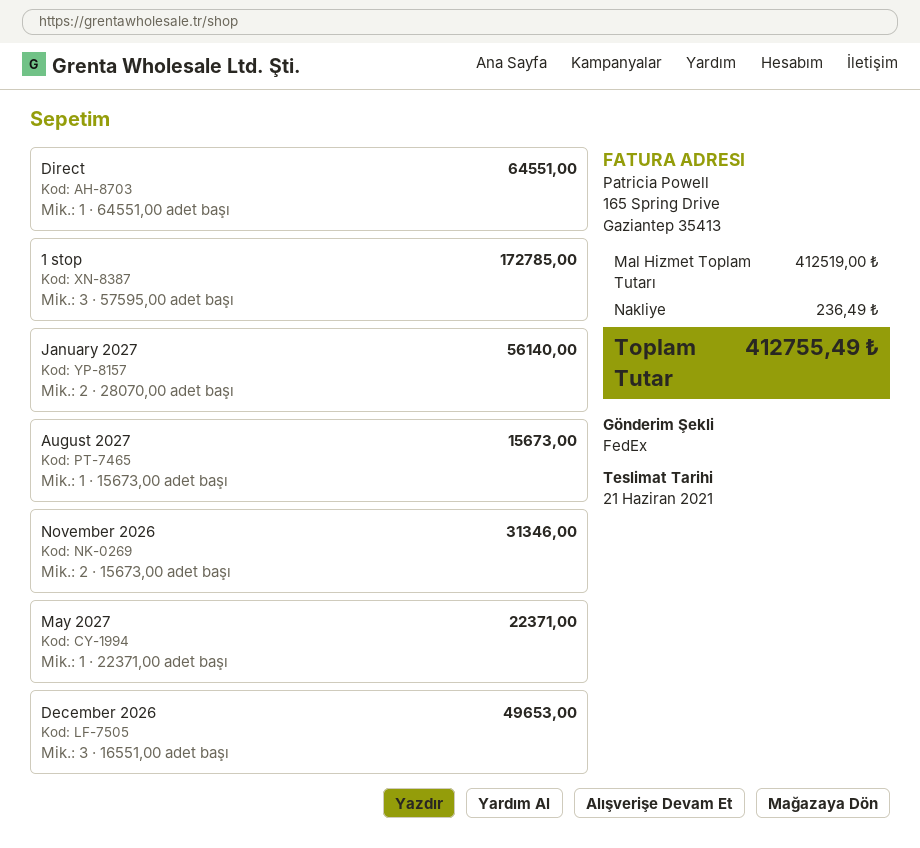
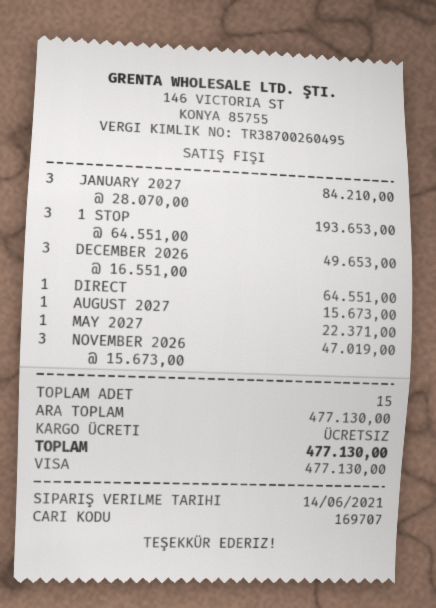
1 stop: 3 x 57595.00 = 172785.00 -> 3 x 64551.00 = 193653.00
January 2027: 2 x 28070.00 = 56140.00 -> 3 x 28070.00 = 84210.00
November 2026: 2 x 15673.00 = 31346.00 -> 3 x 15673.00 = 47019.00
subtotal: 412519.00 -> 477130.00
shipping: 236.49 -> 0.00
total: 412755.49 -> 477130.00

